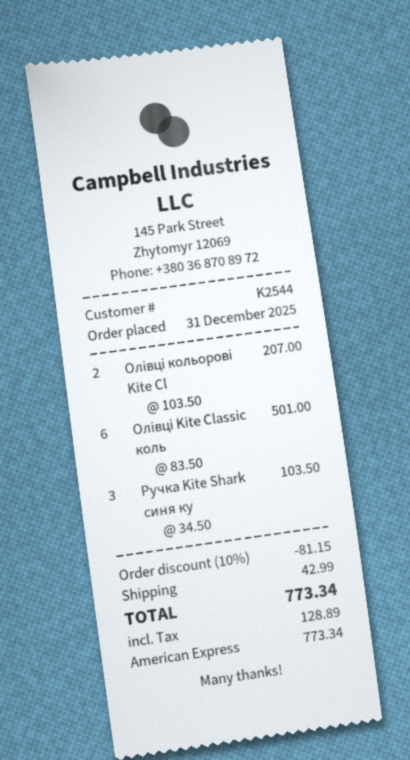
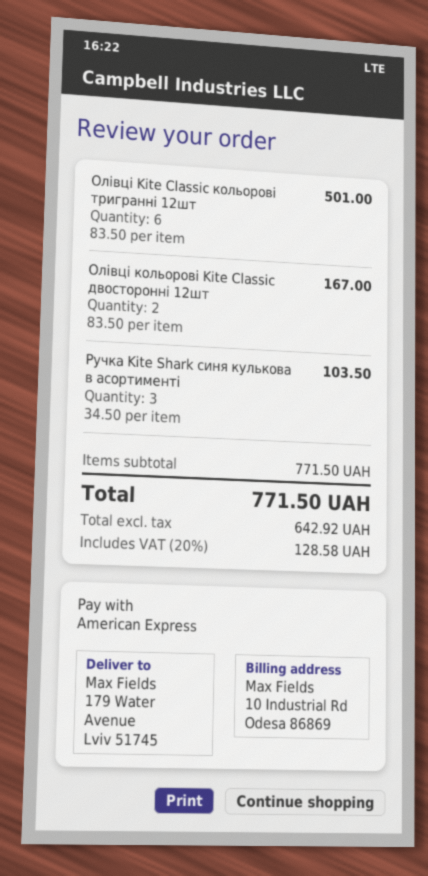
Олівці кольорові Kite Cl: 2 x 103.50 = 207.00 -> 2 x 83.50 = 167.00
discount: 10% = 81.15 -> none
shipping: 42.99 -> none
tax: 128.89 -> 128.58
total: 773.34 -> 771.50

